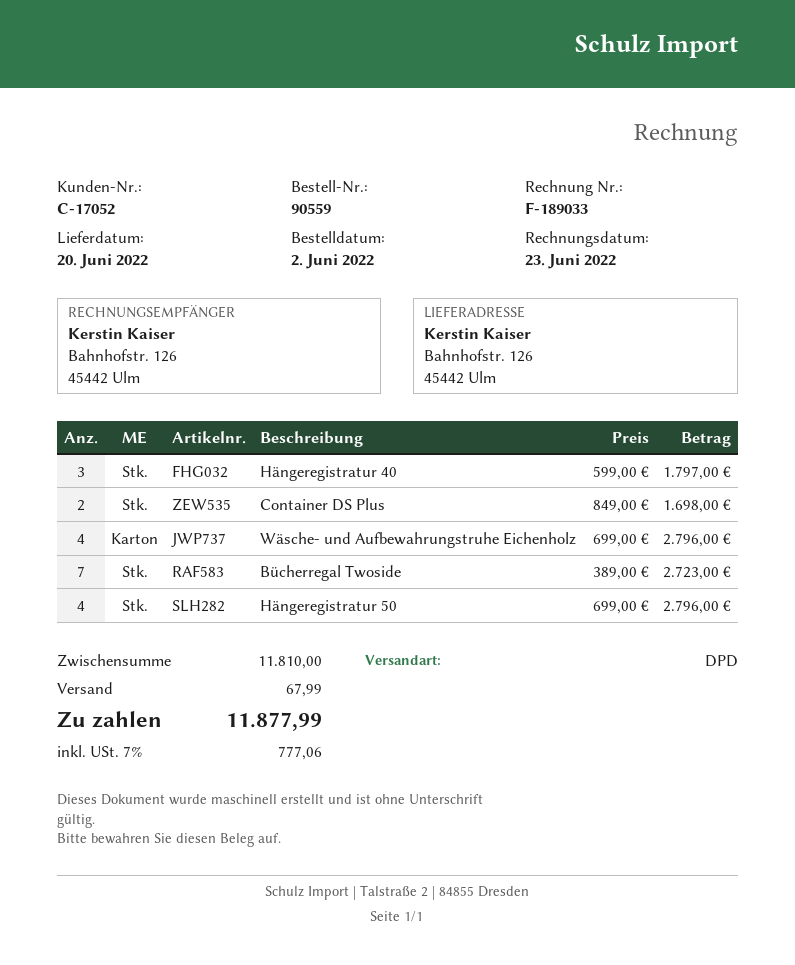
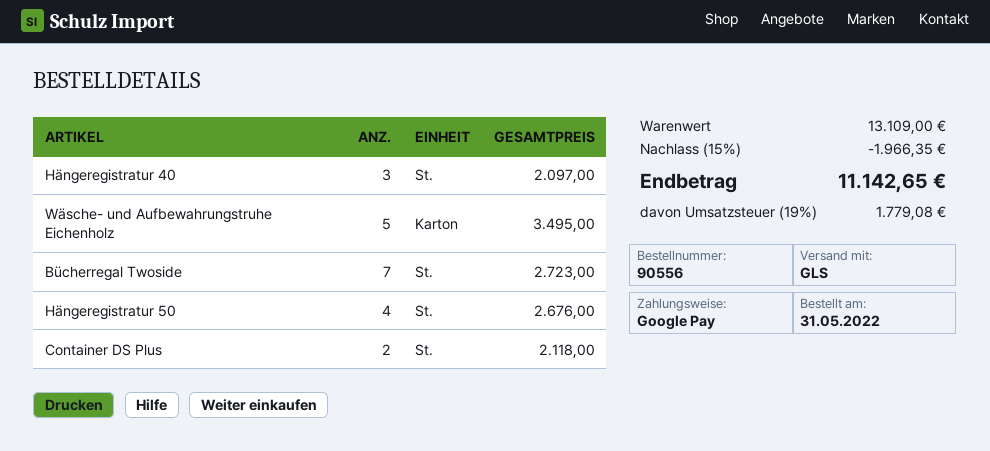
order number: 90559 -> 90556
order date: 2022-06-02 -> 2022-05-31
shipping method: DPD -> GLS
Hängeregistratur 40: 3 for 1797.00 -> 3 for 2097.00
Container DS Plus: 2 for 1698.00 -> 2 for 2118.00
Wäsche- und Aufbewahrungstruhe Eichenholz: 4 for 2796.00 -> 5 for 3495.00
Hängeregistratur 50: 4 for 2796.00 -> 4 for 2676.00
subtotal: 11810.00 -> 13109.00
discount: none -> 15% = 1966.35
shipping: 67.99 -> none
tax: 7% = 777.06 -> 19% = 1779.08
total: 11877.99 -> 11142.65

